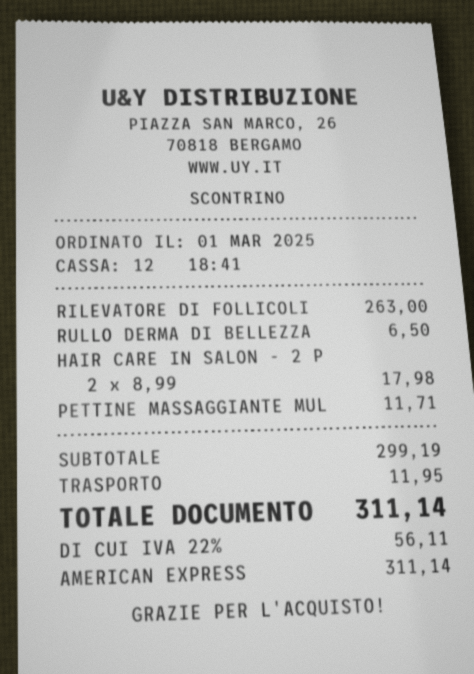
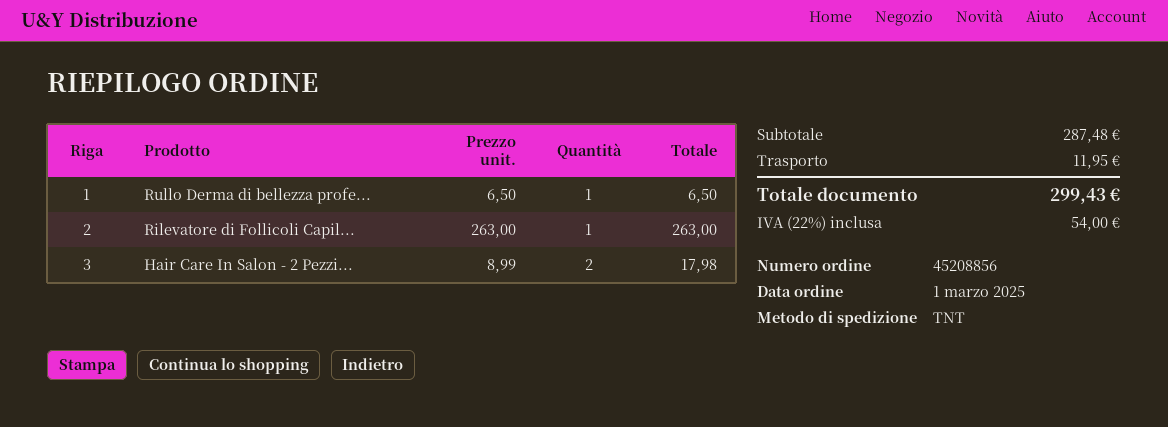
PETTINE MASSAGGIANTE MUL: 1 x 11.71 = 11.71 -> none
subtotal: 299.19 -> 287.48
tax: 22% = 56.11 -> 22% = 54.00
total: 311.14 -> 299.43

